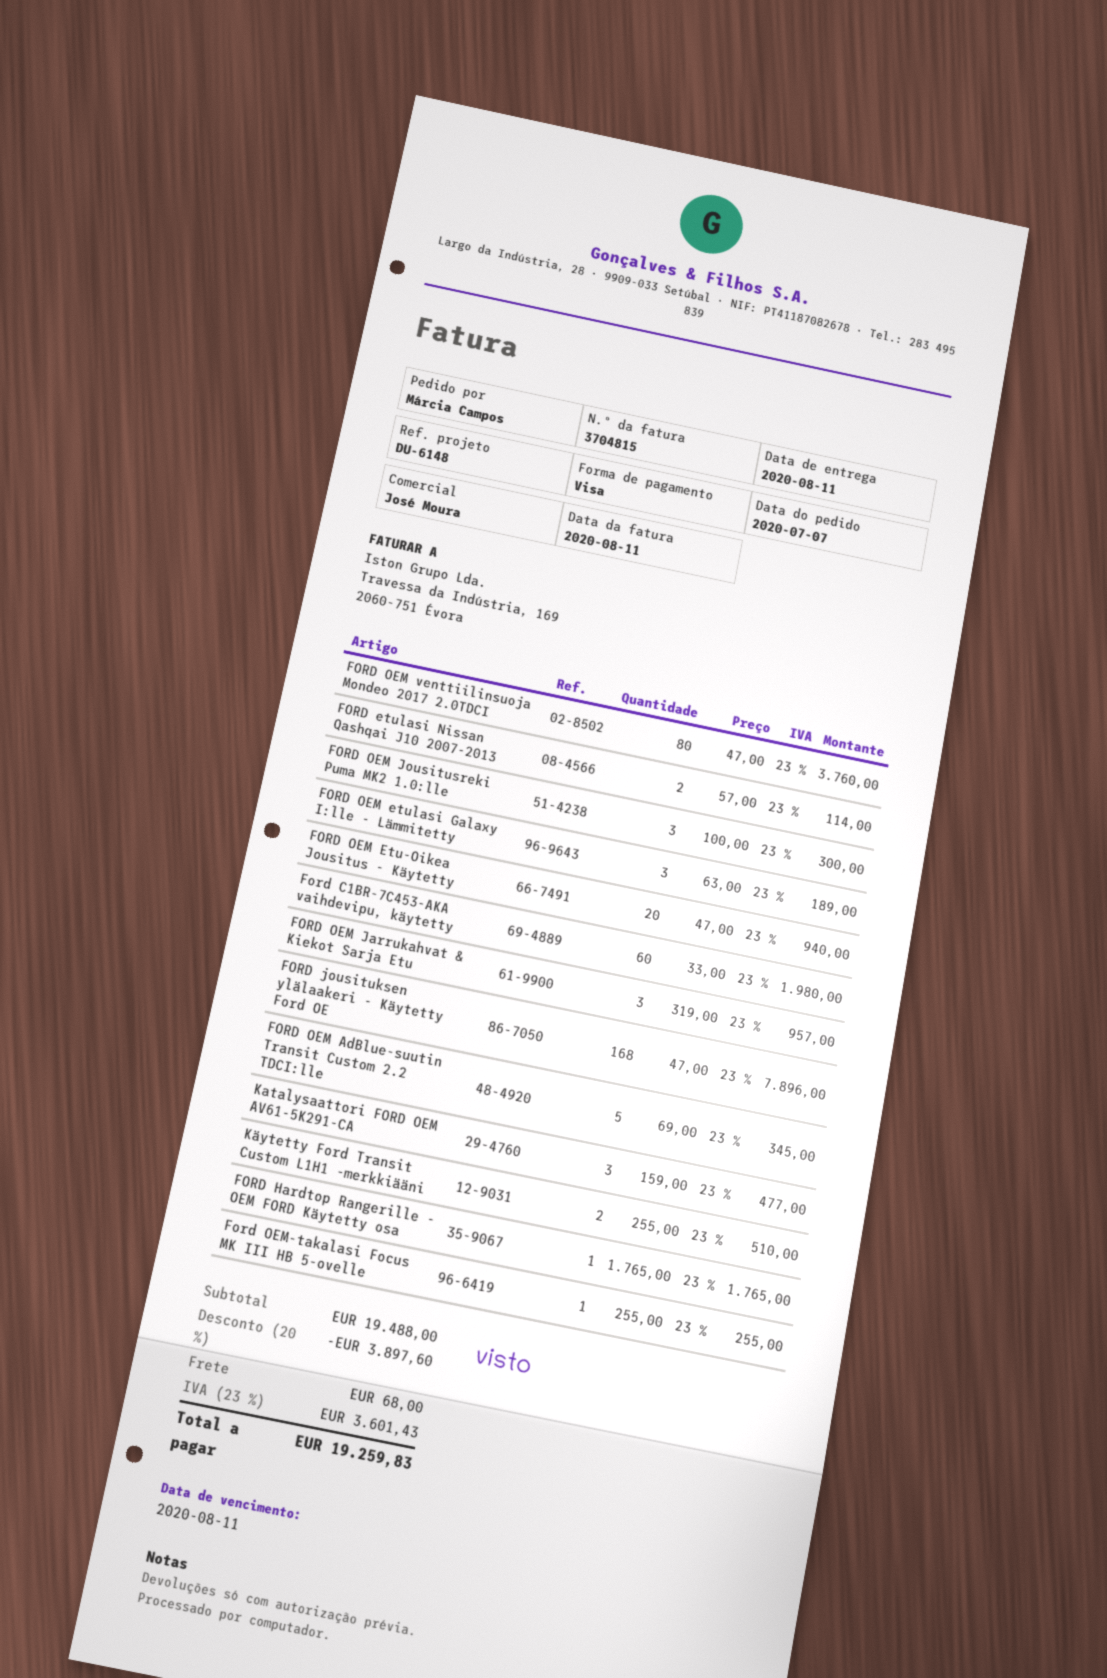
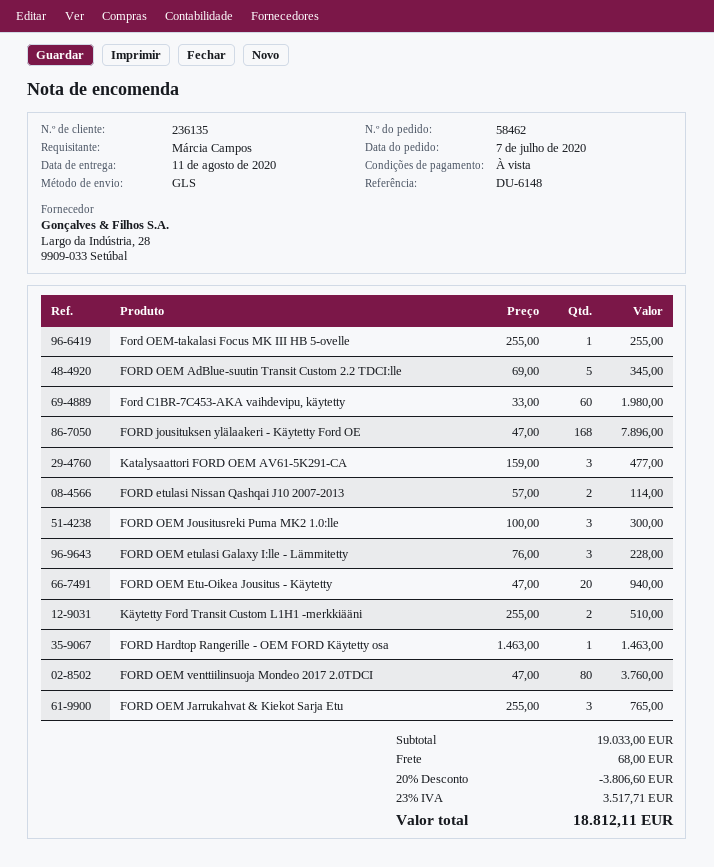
FORD OEM etulasi Galaxy I:lle - Lämmitetty: 3 x 63.00 = 189.00 -> 3 x 76.00 = 228.00
FORD OEM Jarrukahvat & Kiekot Sarja Etu: 3 x 319.00 = 957.00 -> 3 x 255.00 = 765.00
FORD Hardtop Rangerille - OEM FORD Käytetty osa: 1 x 1765.00 = 1765.00 -> 1 x 1463.00 = 1463.00
subtotal: 19488.00 -> 19033.00
discount: 20% = 3897.60 -> 20% = 3806.60
tax: 23% = 3601.43 -> 23% = 3517.71
total: 19259.83 -> 18812.11

